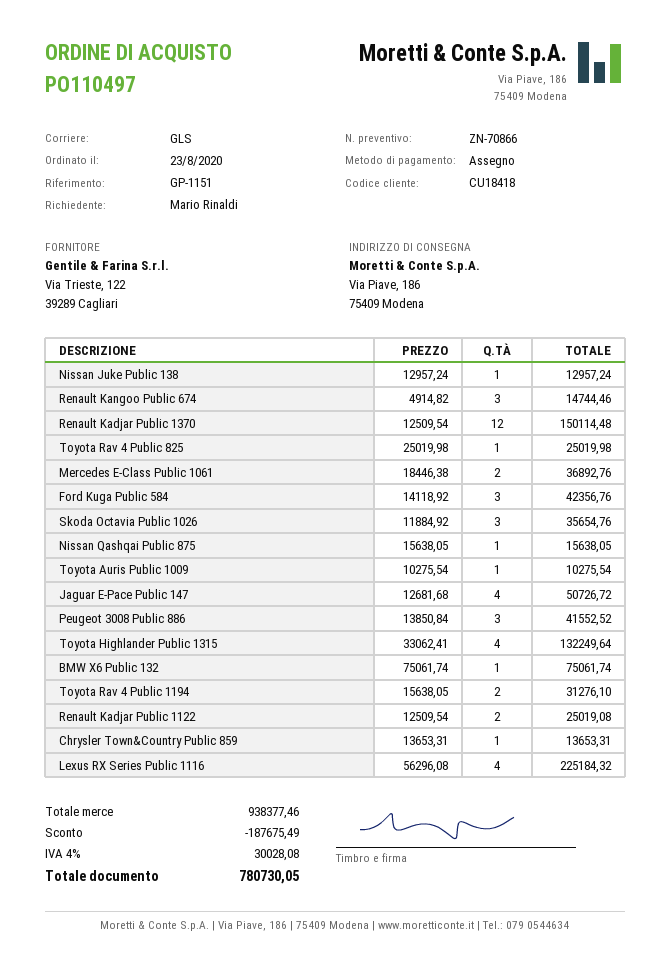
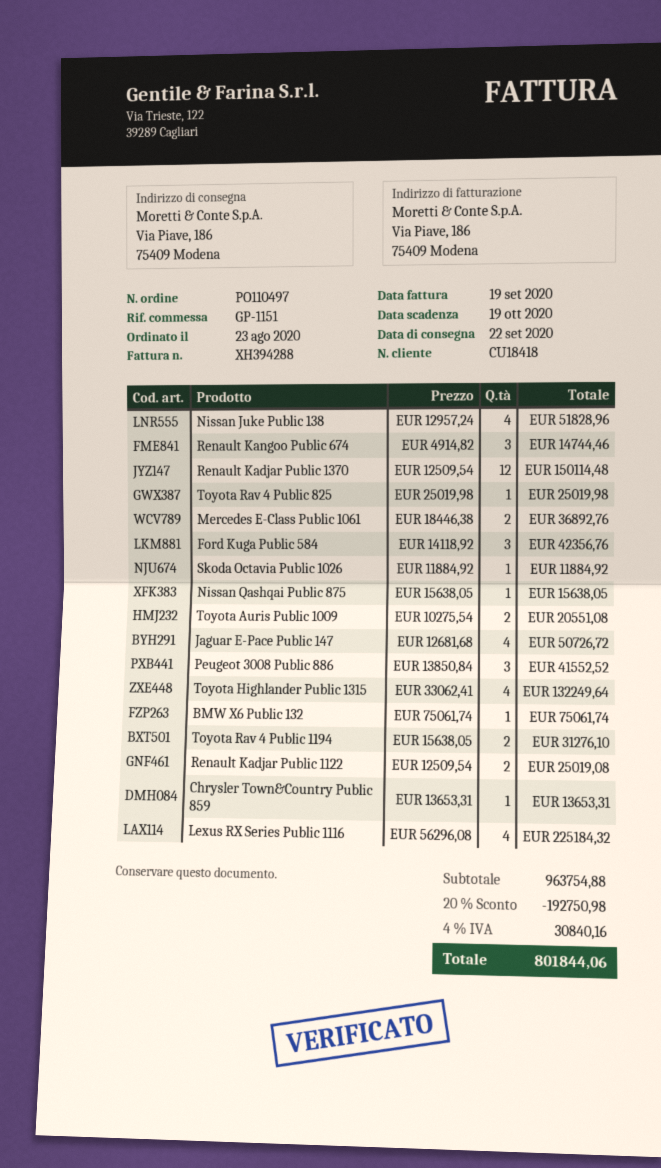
Nissan Juke Public 138: 1 x 12957.24 = 12957.24 -> 4 x 12957.24 = 51828.96
Skoda Octavia Public 1026: 3 x 11884.92 = 35654.76 -> 1 x 11884.92 = 11884.92
Toyota Auris Public 1009: 1 x 10275.54 = 10275.54 -> 2 x 10275.54 = 20551.08
subtotal: 938377.46 -> 963754.88
discount: 187675.49 -> 192750.98
tax: 4% = 30028.08 -> 4% = 30840.16
total: 780730.05 -> 801844.06

